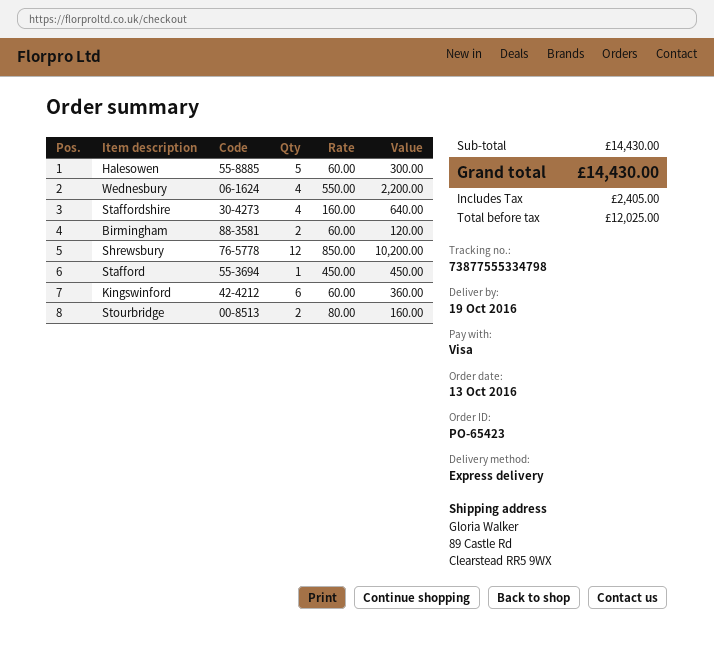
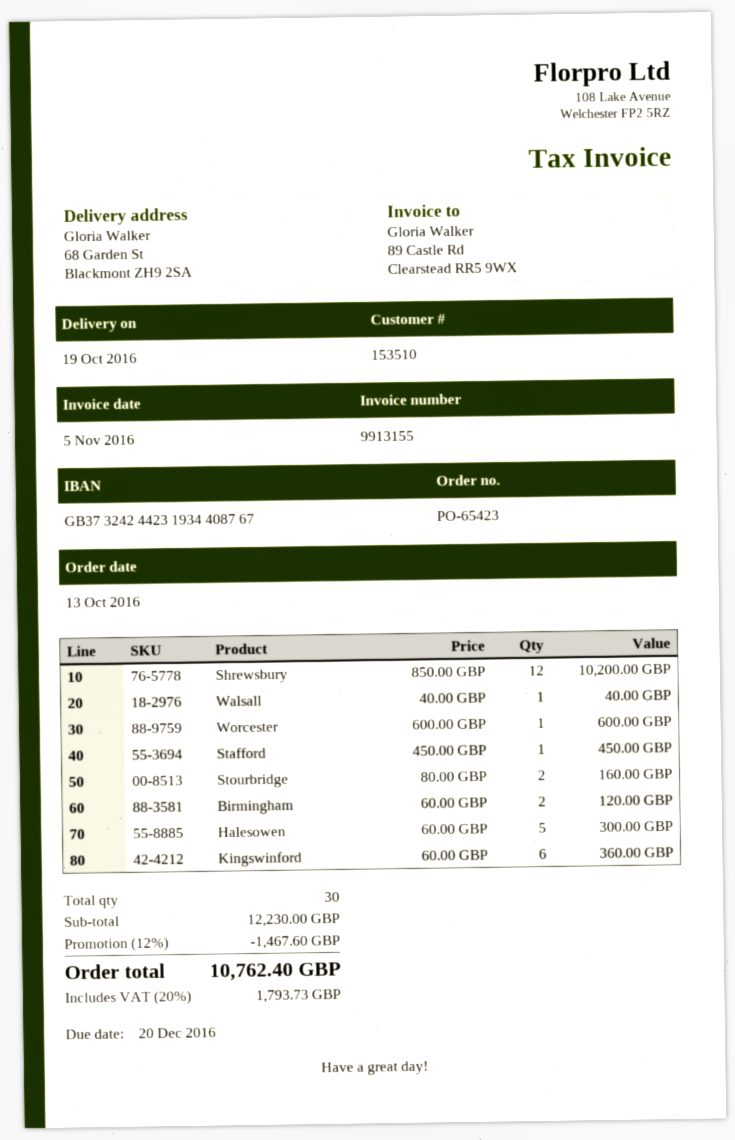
ship to: 89 Castle Rd, Clearstead RR5 9WX -> 68 Garden St, Blackmont ZH9 2SA
Wednesbury: 4 x 550.00 = 2200.00 -> none
Staffordshire: 4 x 160.00 = 640.00 -> none
Walsall: none -> 1 x 40.00 = 40.00
Worcester: none -> 1 x 600.00 = 600.00
subtotal: 14430.00 -> 12230.00
discount: none -> 12% = 1467.60
tax: 2405.00 -> 1793.73
total: 14430.00 -> 10762.40

